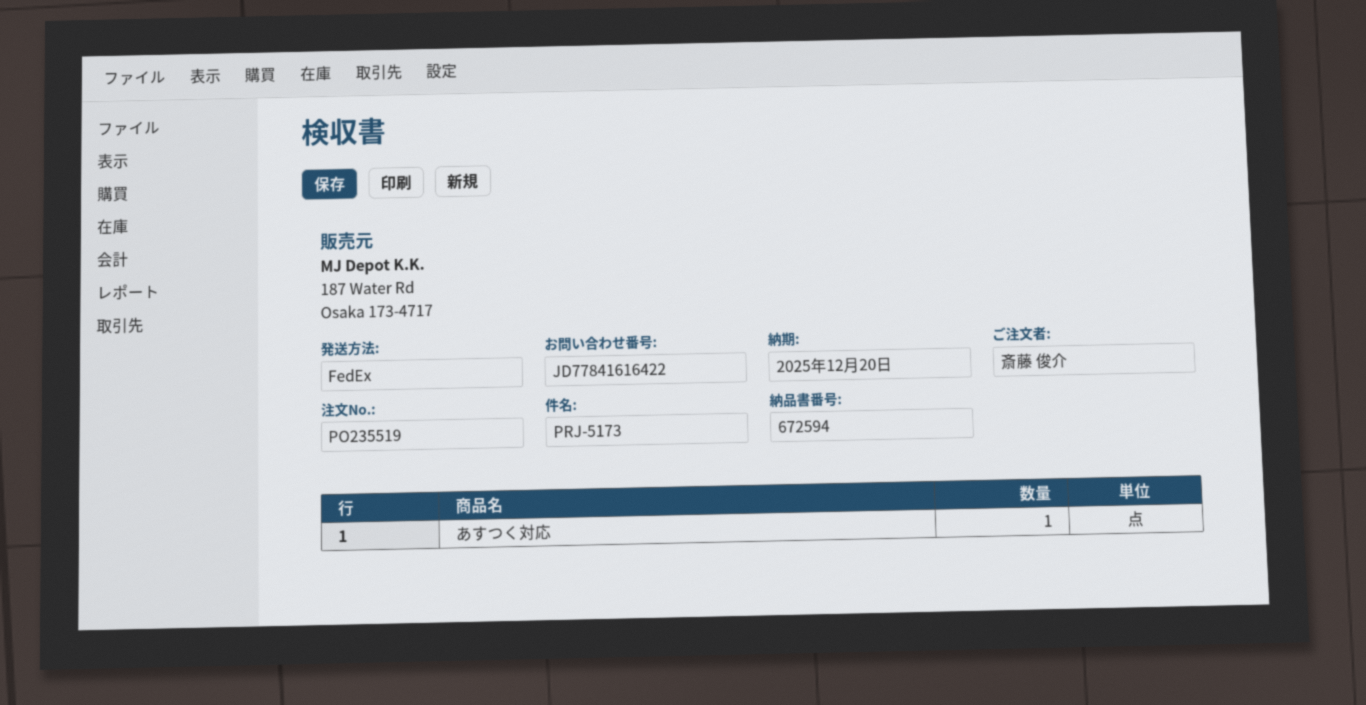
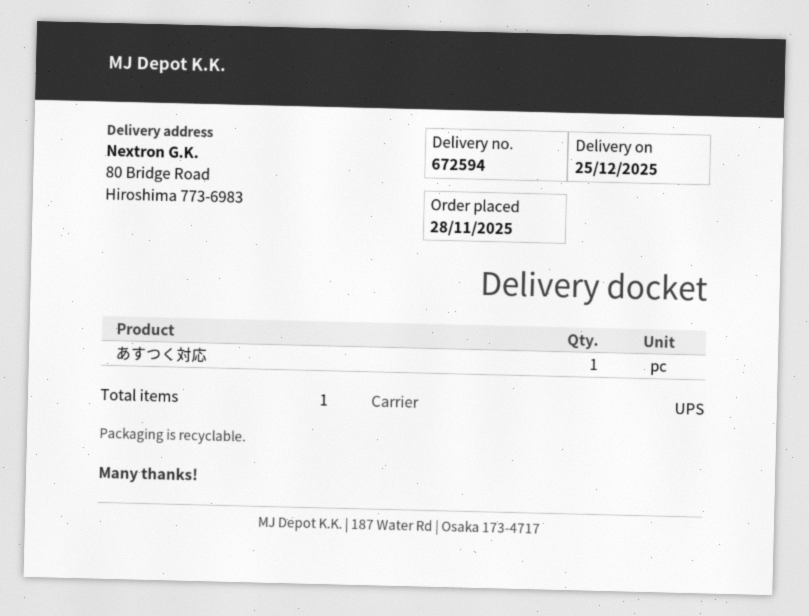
delivery date: 2025-12-20 -> 2025-12-25
shipping method: FedEx -> UPS

